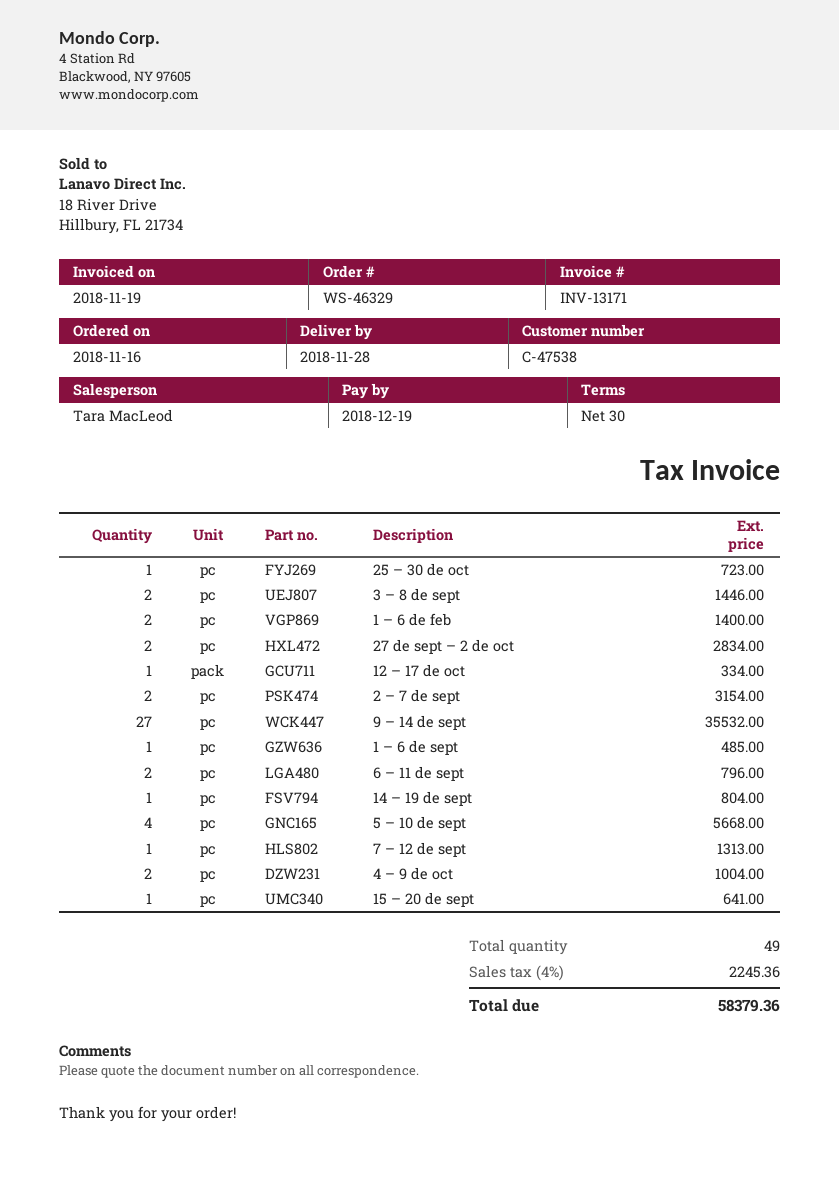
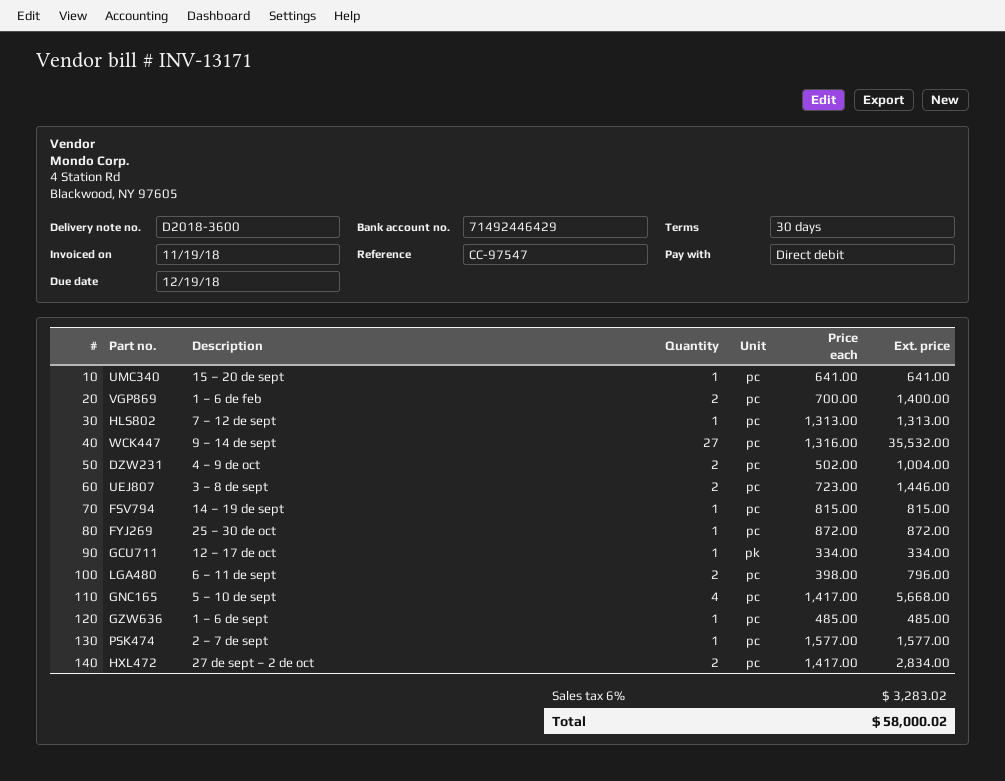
25 – 30 de oct: 1 for 723.00 -> 1 for 872.00
2 – 7 de sept: 2 for 3154.00 -> 1 for 1577.00
14 – 19 de sept: 1 for 804.00 -> 1 for 815.00
tax: 4% = 2245.36 -> 6% = 3283.02
total: 58379.36 -> 58000.02

